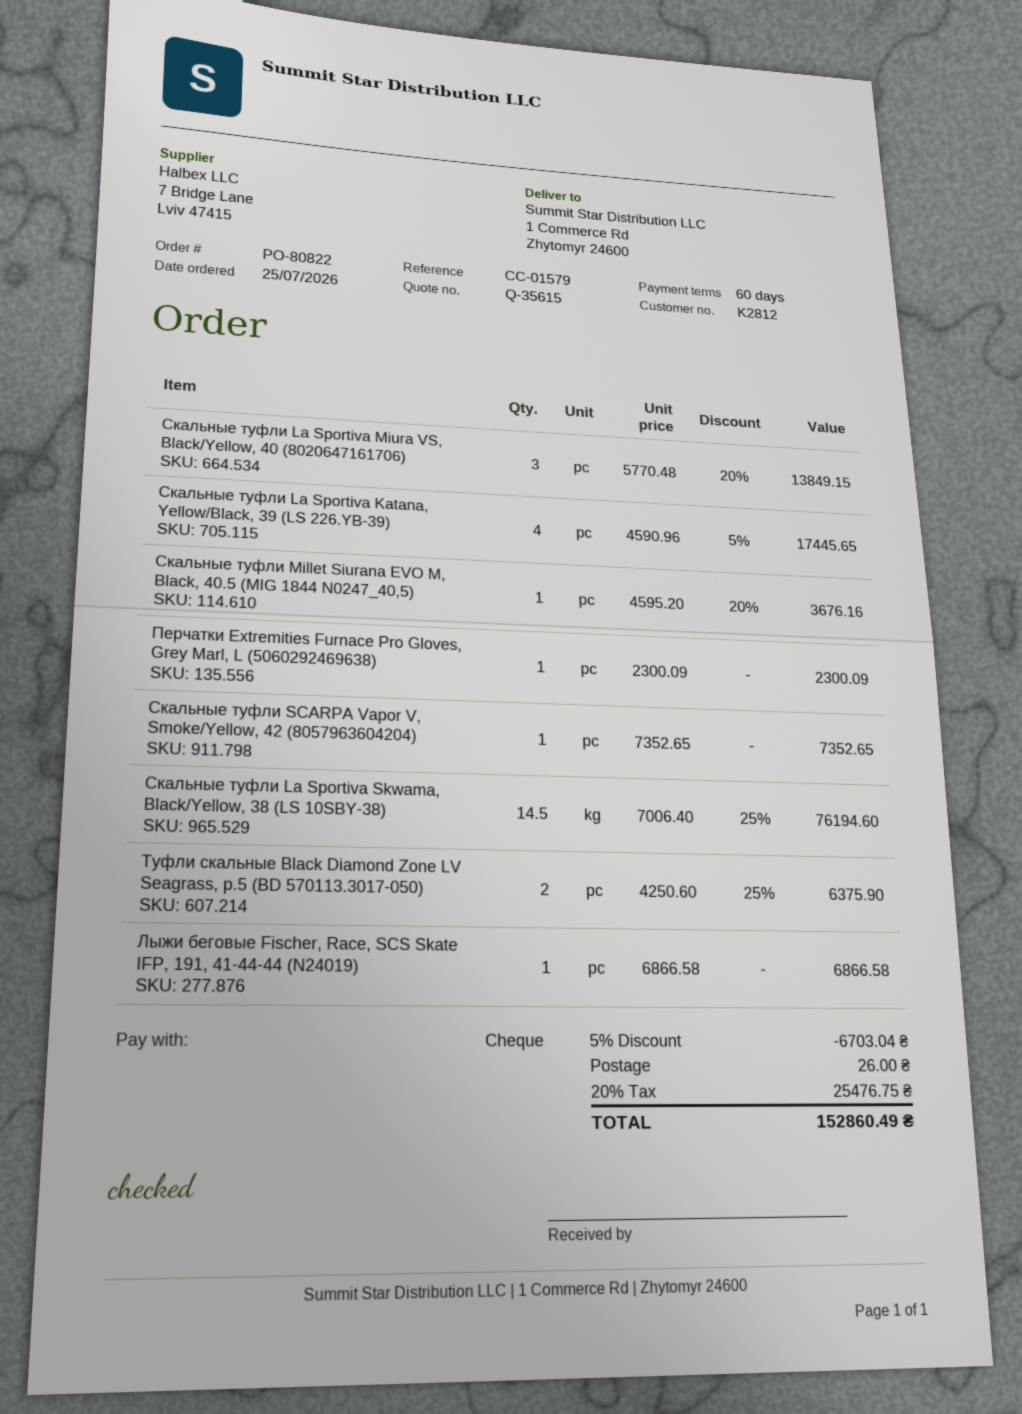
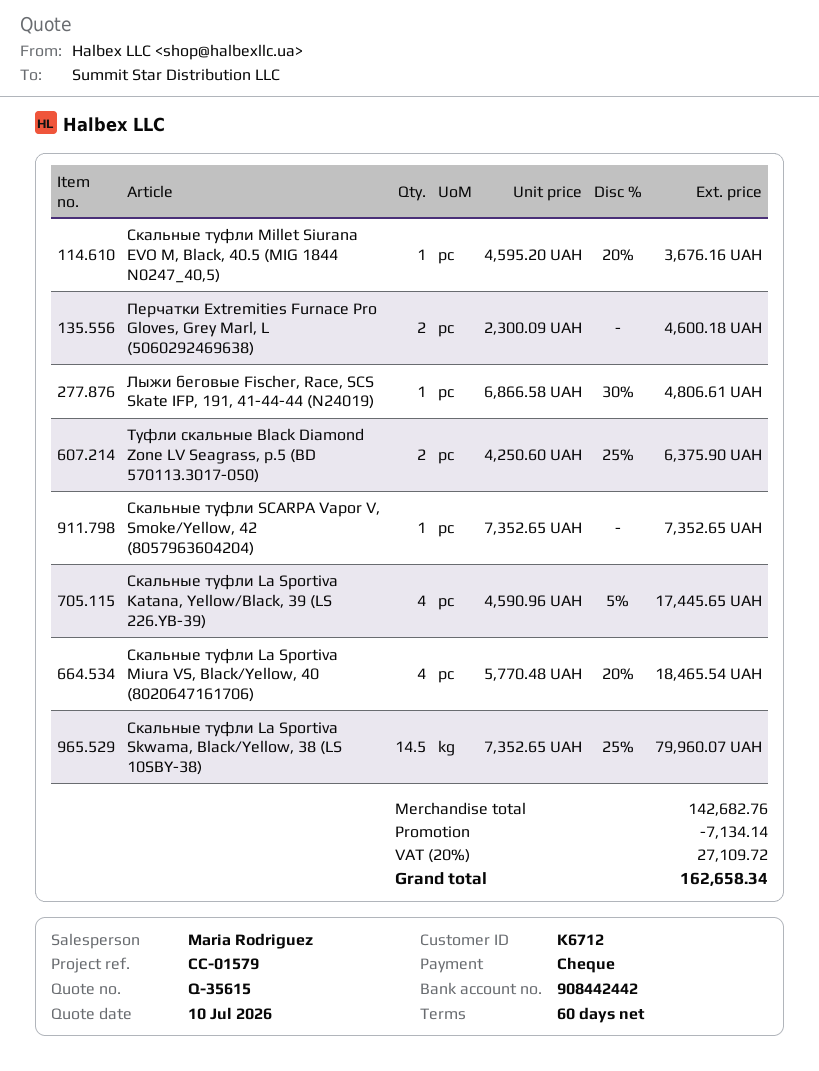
customer number: K2812 -> K6712
Скальные туфли La Sportiva Miura VS, Black/Yellow, 40 (8020647161706): 3 x 5770.48 - 20% = 13849.15 -> 4 x 5770.48 - 20% = 18465.54
Перчатки Extremities Furnace Pro Gloves, Grey Marl, L (5060292469638): 1 x 2300.09 = 2300.09 -> 2 x 2300.09 = 4600.18
Скальные туфли La Sportiva Skwama, Black/Yellow, 38 (LS 10SBY-38): 14.5 x 7006.40 - 25% = 76194.60 -> 14.5 x 7352.65 - 25% = 79960.07
Лыжи беговые Fischer, Race, SCS Skate IFP, 191, 41-44-44 (N24019): 1 x 6866.58 = 6866.58 -> 1 x 6866.58 - 30% = 4806.61
discount: 6703.04 -> 7134.14
shipping: 26.00 -> none
tax: 20% = 25476.75 -> 20% = 27109.72
total: 152860.49 -> 162658.34

